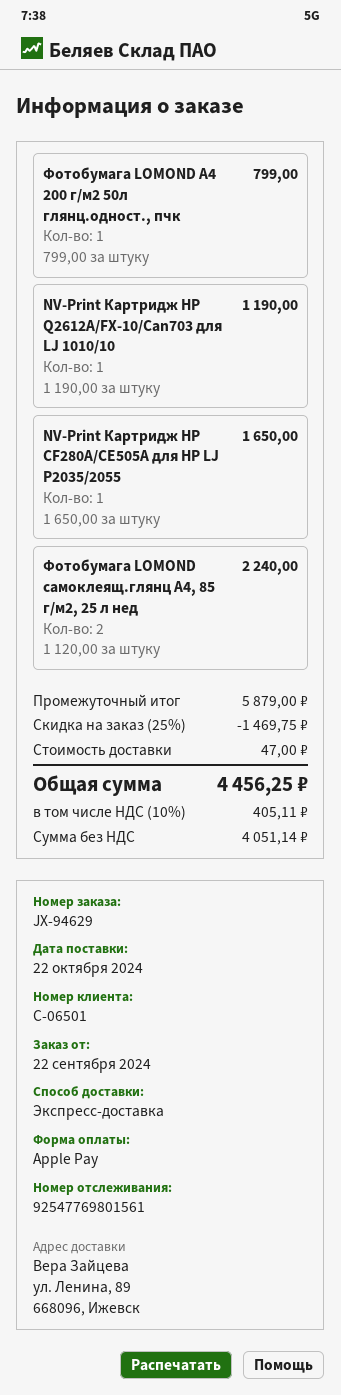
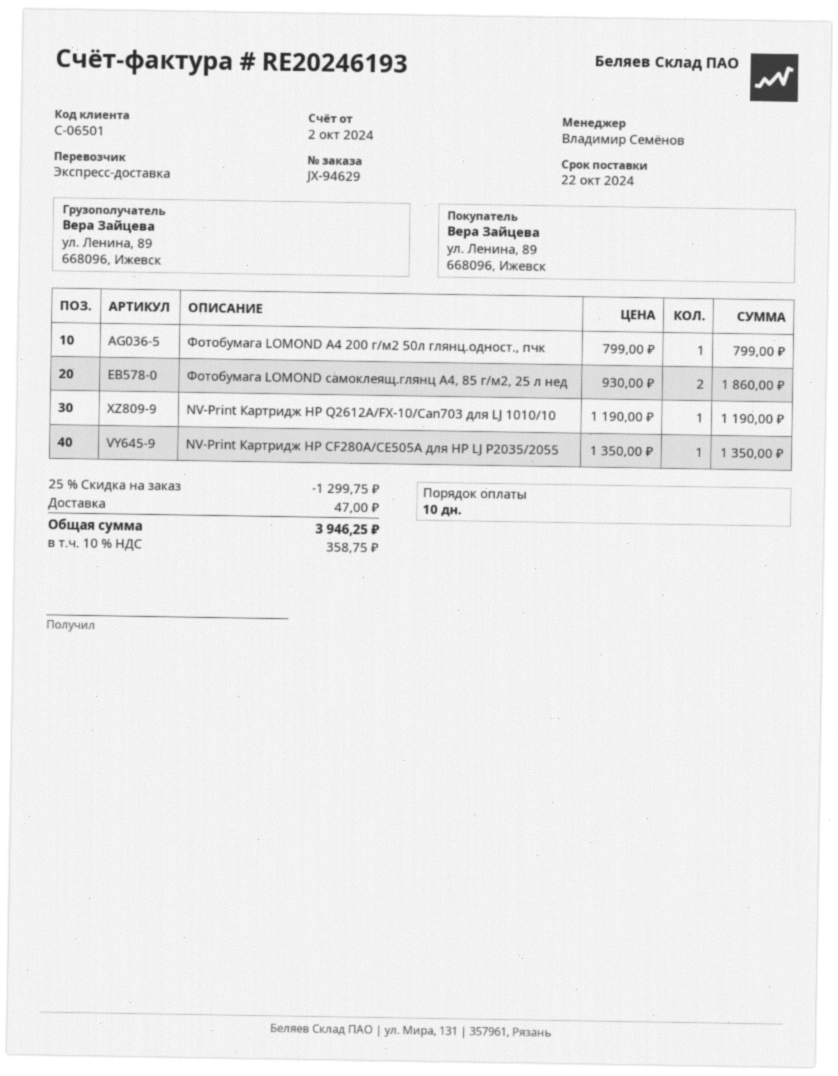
NV-Print Картридж HP CF280A/CE505A для HP LJ P2035/2055: 1 x 1650.00 = 1650.00 -> 1 x 1350.00 = 1350.00
Фотобумага LOMOND самоклеящ.глянц A4, 85 г/м2, 25 л нед: 2 x 1120.00 = 2240.00 -> 2 x 930.00 = 1860.00
discount: 25% = 1469.75 -> 25% = 1299.75
tax: 10% = 405.11 -> 10% = 358.75
total: 4456.25 -> 3946.25

